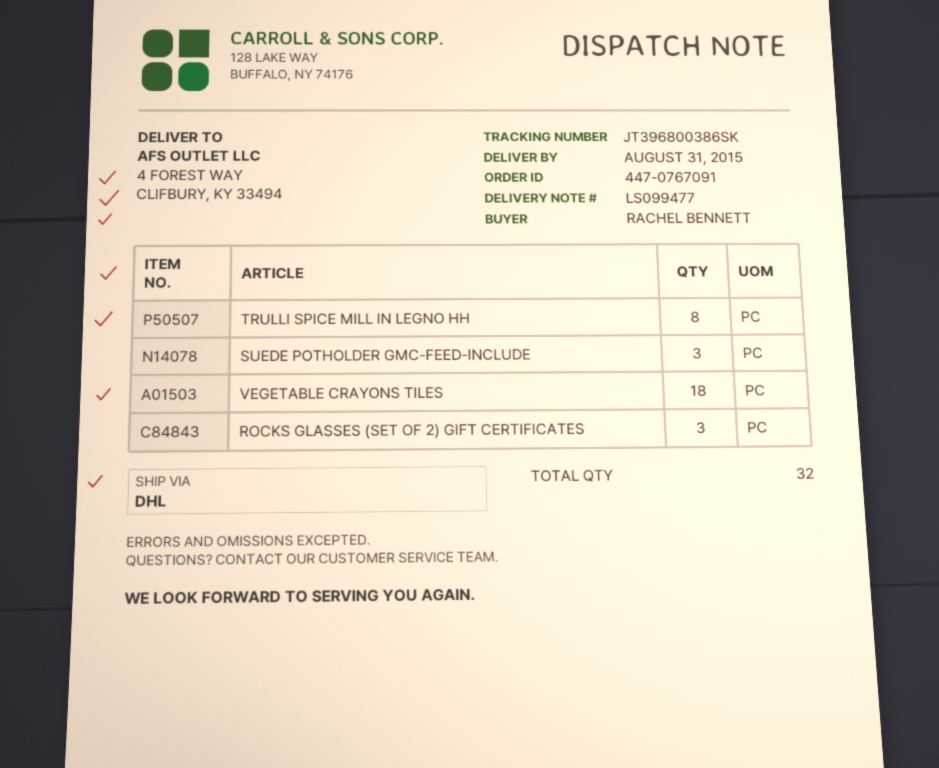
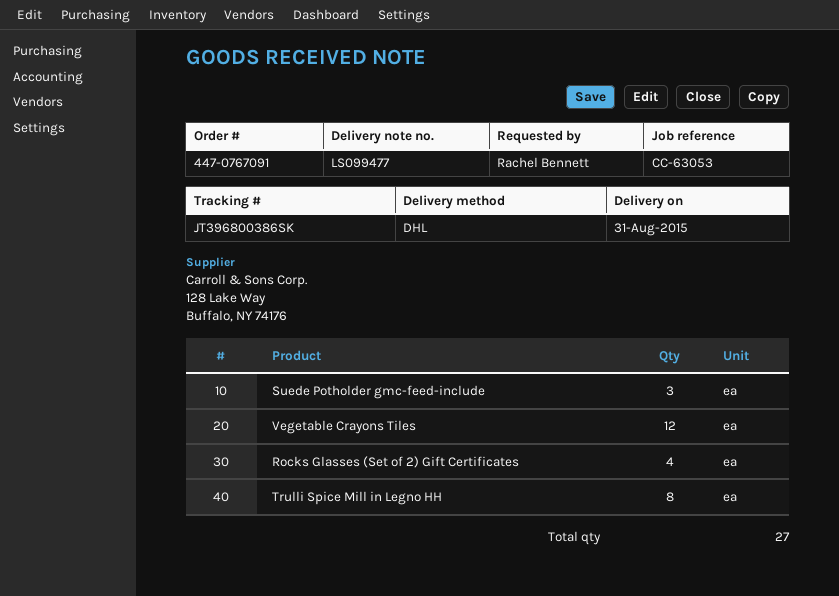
VEGETABLE CRAYONS TILES: 18 -> 12
ROCKS GLASSES (SET OF 2) GIFT CERTIFICATES: 3 -> 4
total quantity: 32 -> 27

